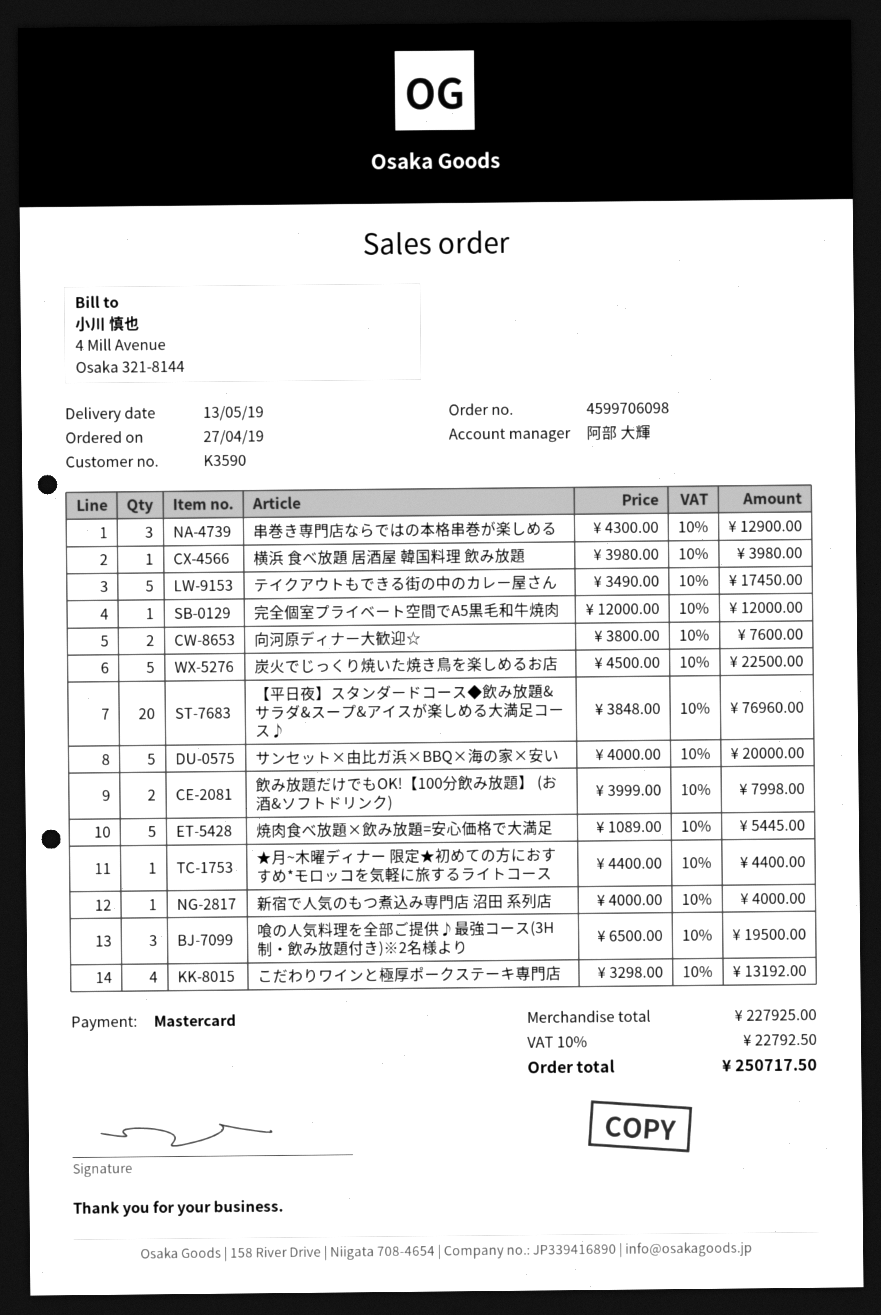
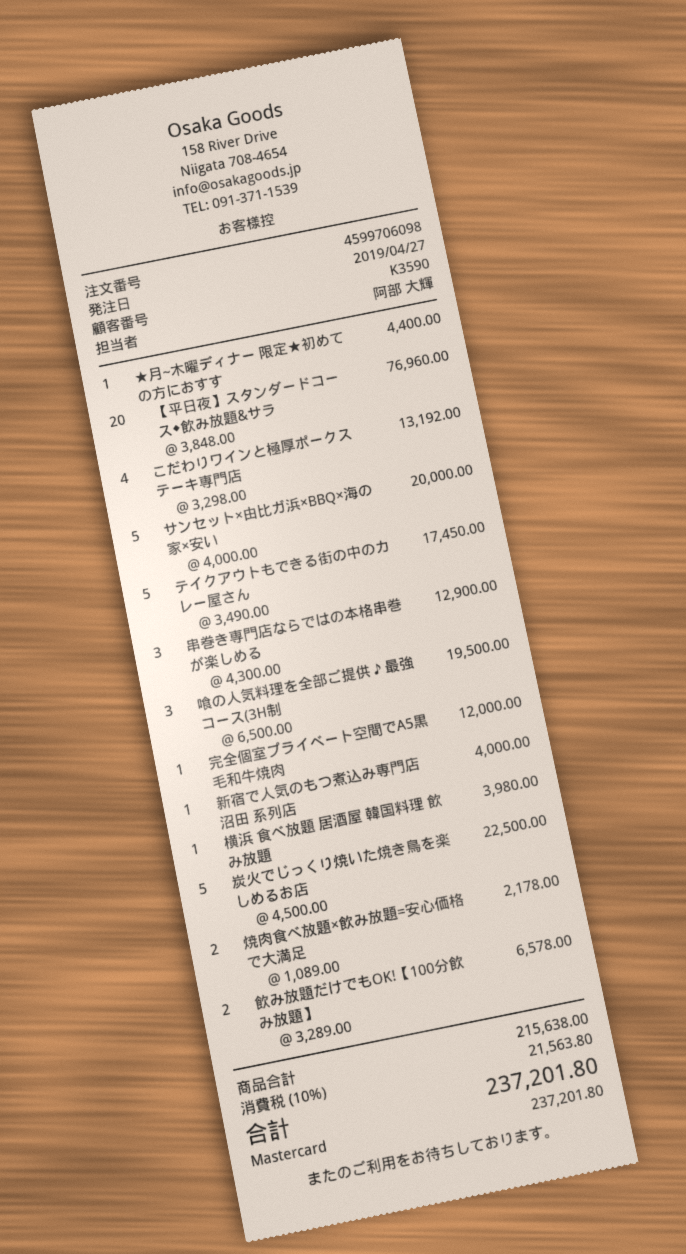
向河原ディナー大歓迎☆: 2 x 3800.00 = 7600.00 -> none
飲み放題だけでもOK!【100分飲み放題】 (お酒&ソフトドリンク): 2 x 3999.00 = 7998.00 -> 2 x 3289.00 = 6578.00
焼肉食べ放題×飲み放題=安心価格で大満足: 5 x 1089.00 = 5445.00 -> 2 x 1089.00 = 2178.00
subtotal: 227925.00 -> 215638.00
tax: 10% = 22792.50 -> 10% = 21563.80
total: 250717.50 -> 237201.80

